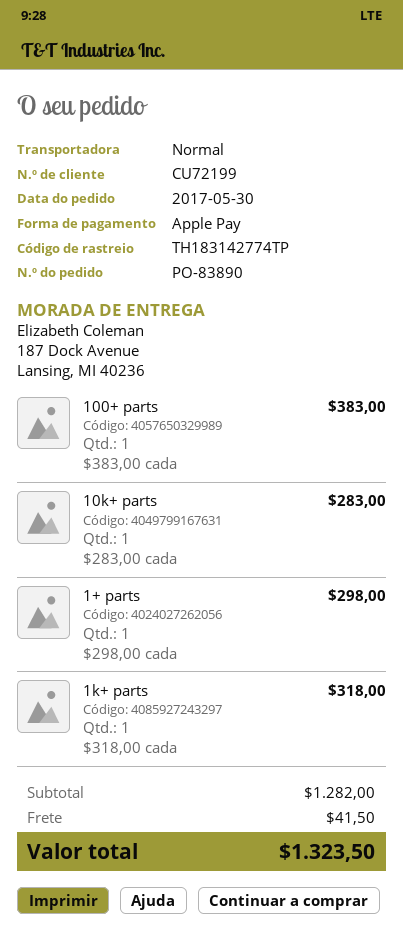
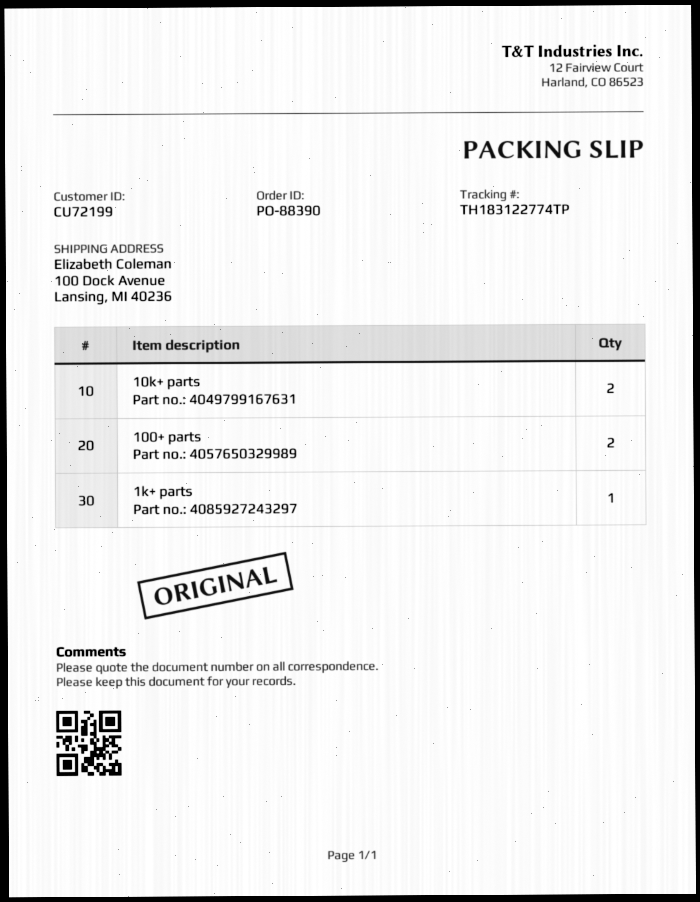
order number: PO-83890 -> PO-88390
tracking number: TH183142774TP -> TH183122774TP
ship to: 187 Dock Avenue, Lansing, MI 40236 -> 100 Dock Avenue, Lansing, MI 40236
100+ parts: 1 -> 2
10k+ parts: 1 -> 2
1+ parts: 1 -> none

